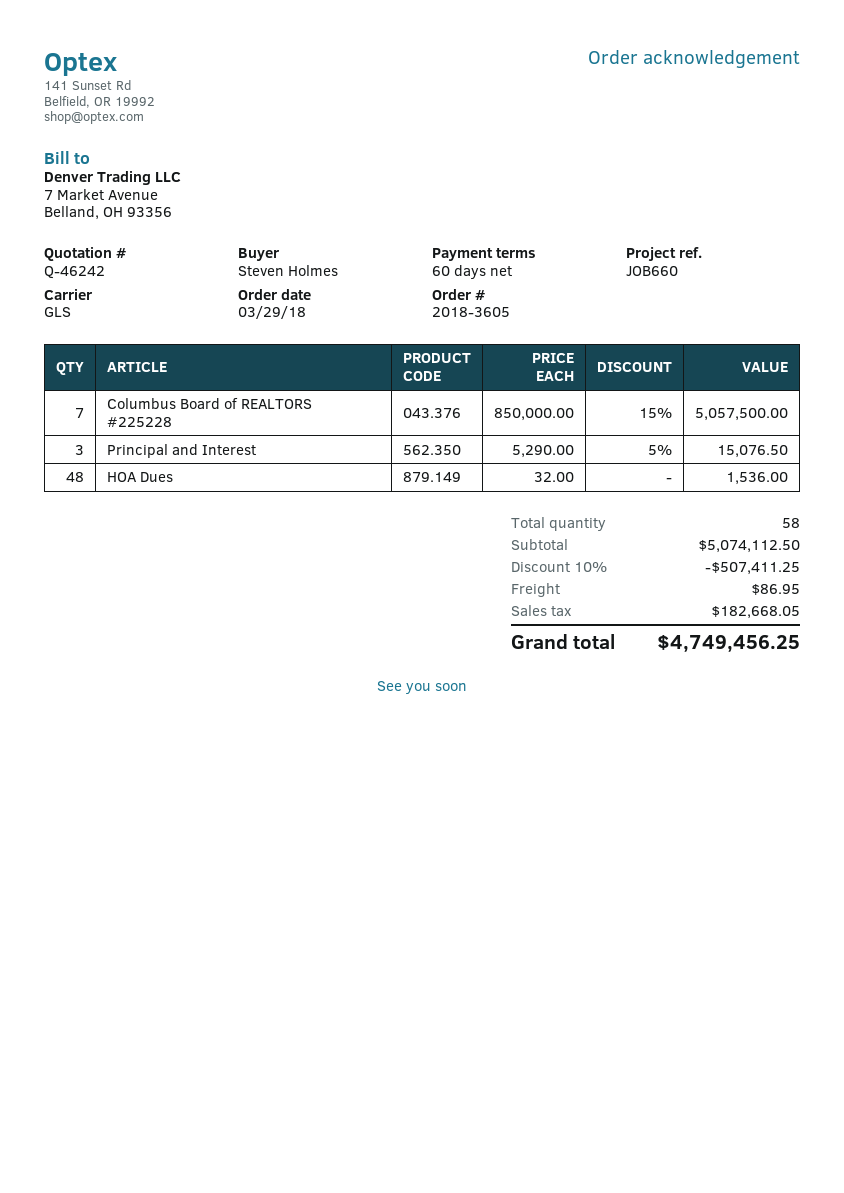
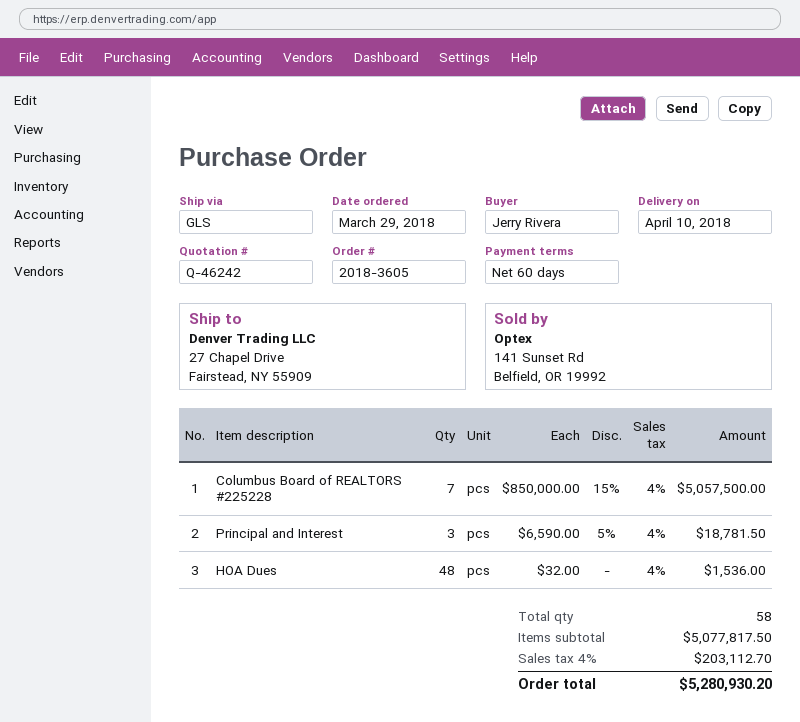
ordered by: Steven Holmes -> Jerry Rivera
Principal and Interest: 3 x 5290.00 - 5% = 15076.50 -> 3 x 6590.00 - 5% = 18781.50
subtotal: 5074112.50 -> 5077817.50
discount: 10% = 507411.25 -> none
shipping: 86.95 -> none
tax: 182668.05 -> 203112.70
total: 4749456.25 -> 5280930.20

